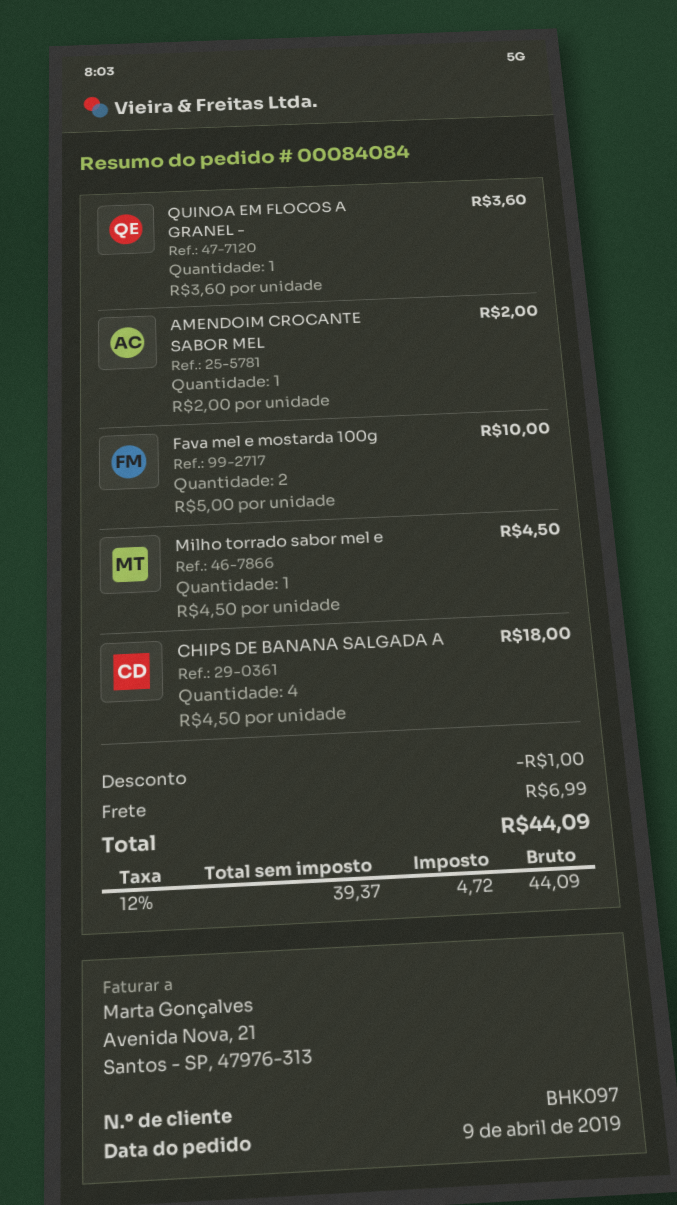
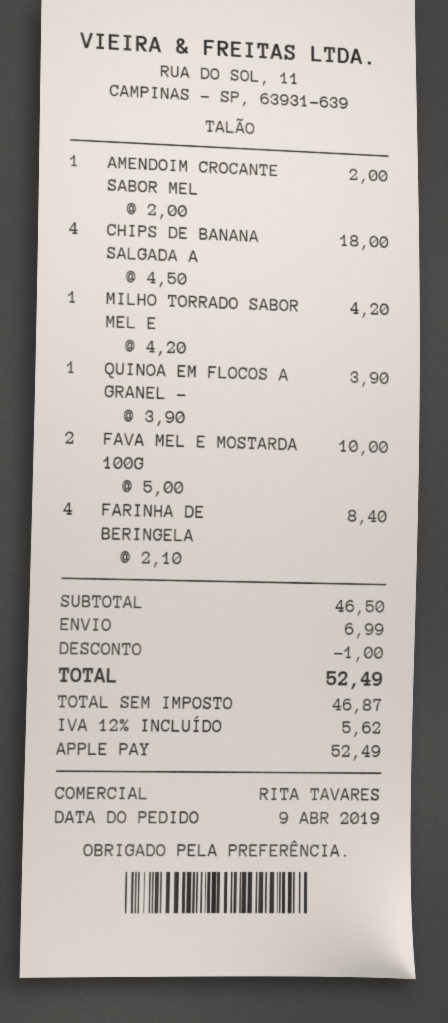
QUINOA EM FLOCOS A GRANEL -: 1 x 3.60 = 3.60 -> 1 x 3.90 = 3.90
Milho torrado sabor mel e: 1 x 4.50 = 4.50 -> 1 x 4.20 = 4.20
FARINHA DE BERINGELA: none -> 4 x 2.10 = 8.40
net: 39.37 -> 46.87
tax: 12% = 4.72 -> 12% = 5.62
total: 44.09 -> 52.49

